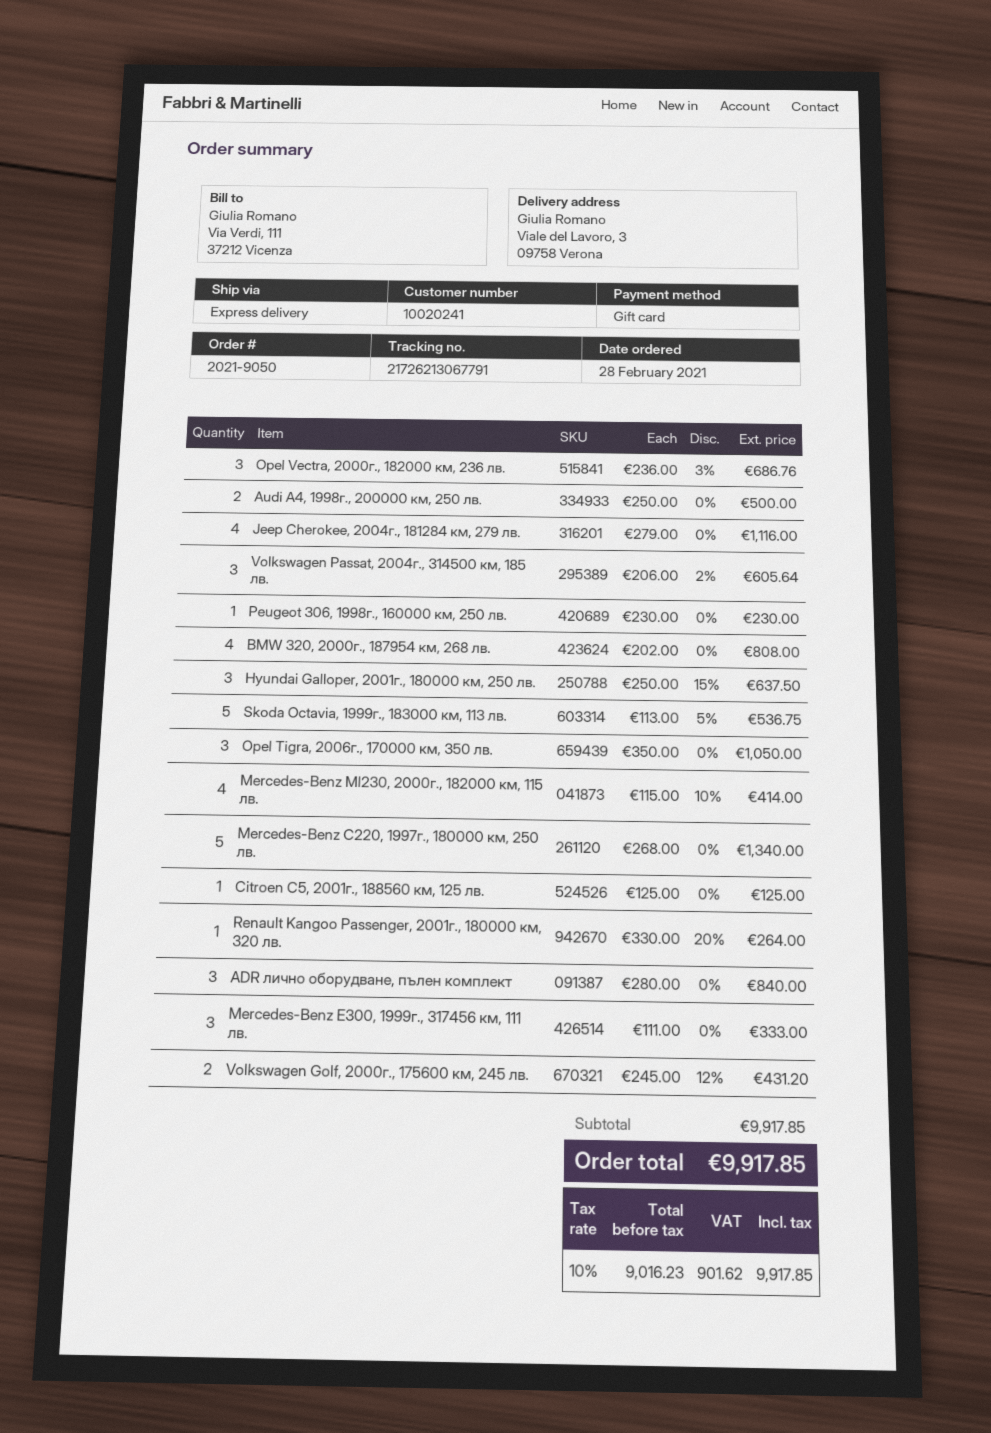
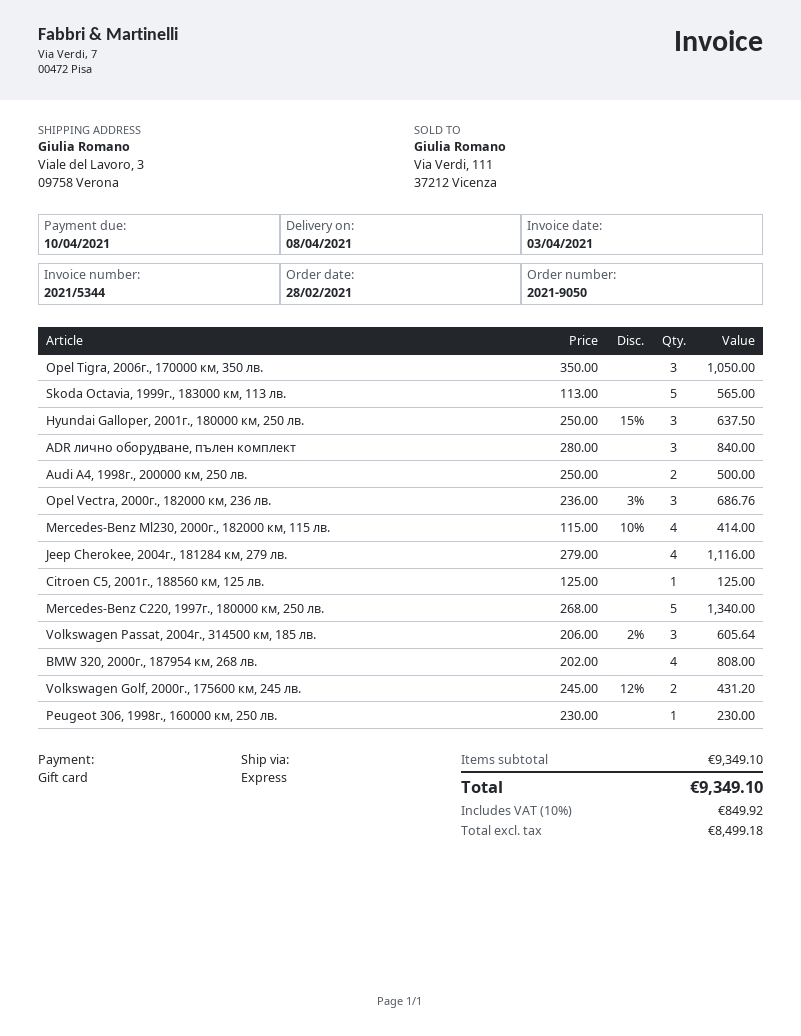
Skoda Octavia, 1999г., 183000 км, 113 лв.: 5 x 113.00 - 5% = 536.75 -> 5 x 113.00 = 565.00
Renault Kangoo Passenger, 2001г., 180000 км, 320 лв.: 1 x 330.00 - 20% = 264.00 -> none
Mercedes-Benz E300, 1999г., 317456 км, 111 лв.: 3 x 111.00 = 333.00 -> none
subtotal: 9917.85 -> 9349.10
net: 9016.23 -> 8499.18
tax: 10% = 901.62 -> 10% = 849.92
total: 9917.85 -> 9349.10

